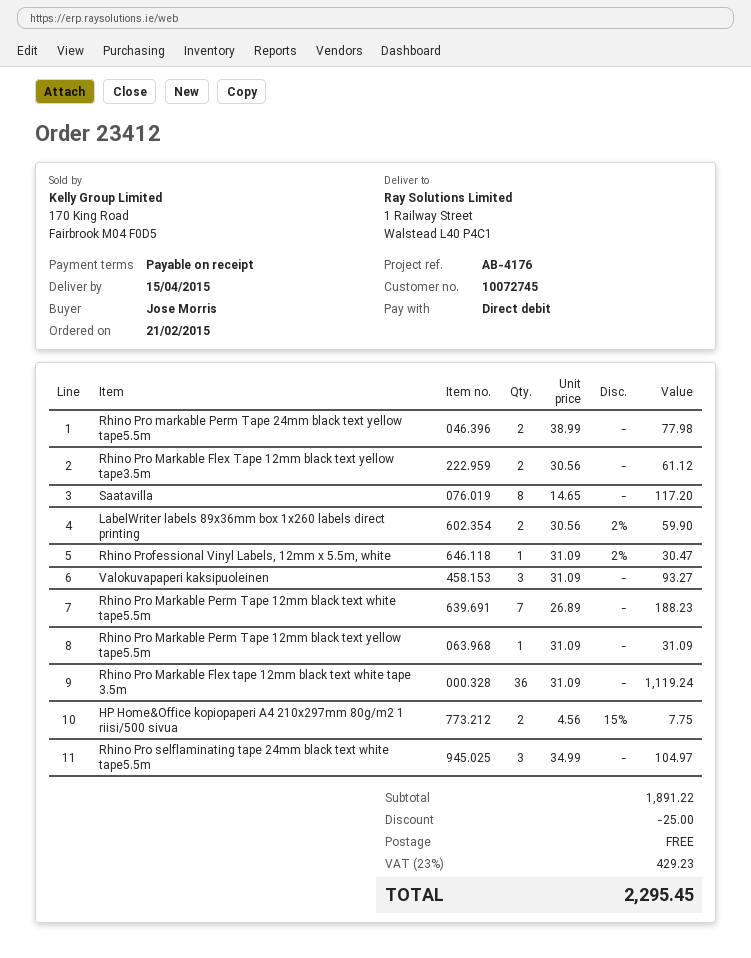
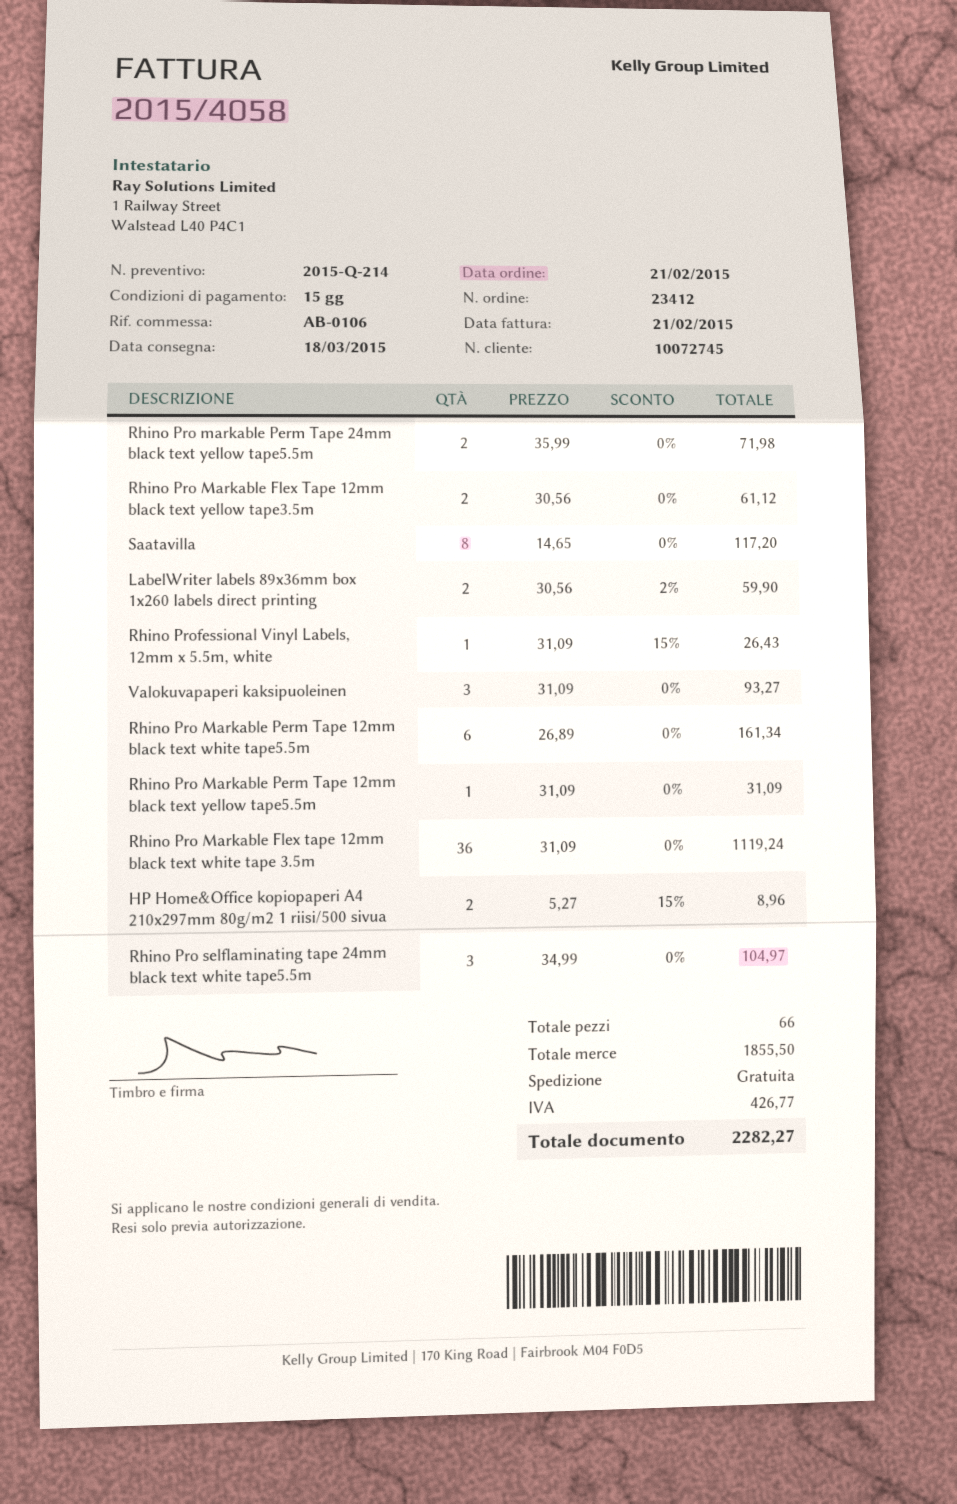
delivery date: 2015-04-15 -> 2015-03-18
payment terms: on receipt -> 15 days
reference: AB-4176 -> AB-0106
Rhino Pro markable Perm Tape 24mm black text yellow tape5.5m: 2 x 38.99 = 77.98 -> 2 x 35.99 = 71.98
Rhino Professional Vinyl Labels, 12mm x 5.5m, white: 1 x 31.09 - 2% = 30.47 -> 1 x 31.09 - 15% = 26.43
Rhino Pro Markable Perm Tape 12mm black text white tape5.5m: 7 x 26.89 = 188.23 -> 6 x 26.89 = 161.34
HP Home&Office kopiopaperi A4 210x297mm 80g/m2 1 riisi/500 sivua: 2 x 4.56 - 15% = 7.75 -> 2 x 5.27 - 15% = 8.96
subtotal: 1891.22 -> 1855.50
discount: 25.00 -> none
tax: 429.23 -> 426.77
total: 2295.45 -> 2282.27

